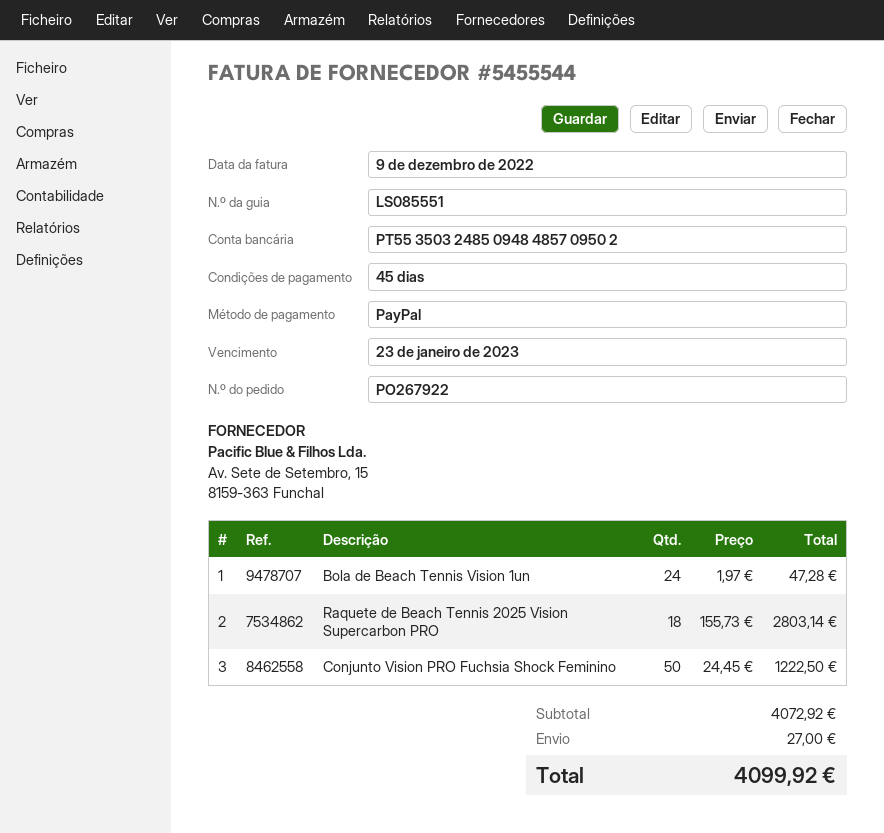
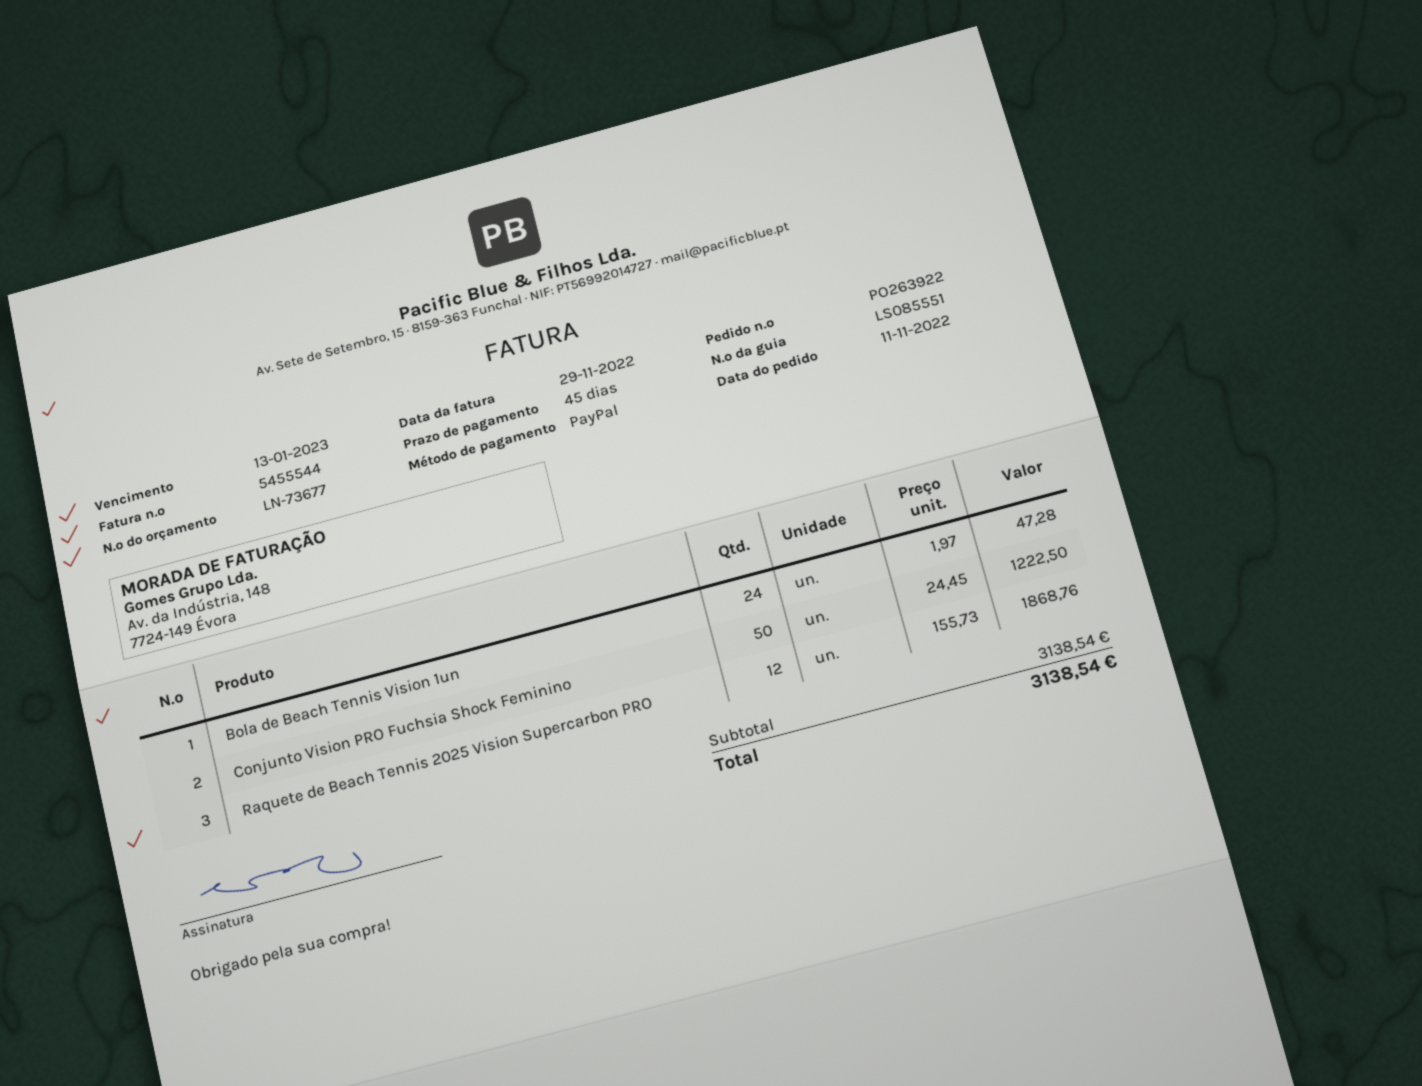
order number: PO267922 -> PO263922
invoice date: 2022-12-09 -> 2022-11-29
due date: 2023-01-23 -> 2023-01-13
Raquete de Beach Tennis 2025 Vision Supercarbon PRO: 18 x 155.73 = 2803.14 -> 12 x 155.73 = 1868.76
subtotal: 4072.92 -> 3138.54
shipping: 27.00 -> none
total: 4099.92 -> 3138.54

